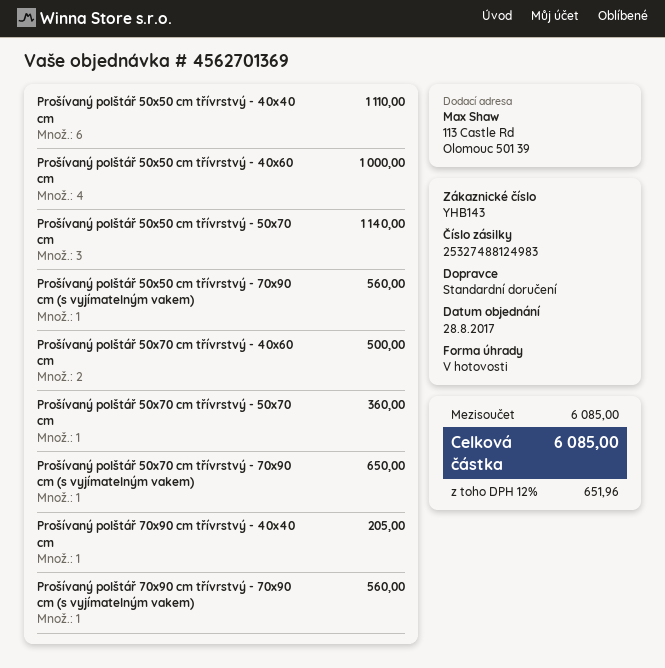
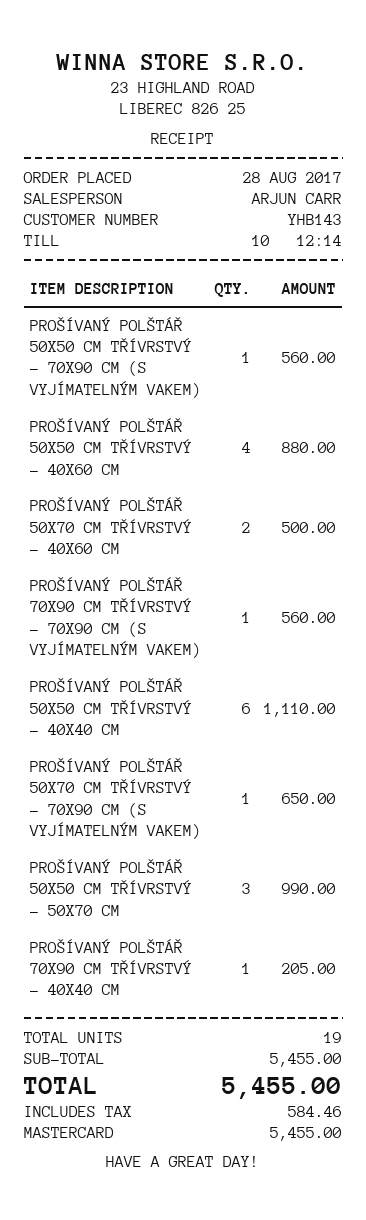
payment method: cash -> Mastercard
Prošívaný polštář 50x50 cm třívrstvý - 40x60 cm: 4 for 1000.00 -> 4 for 880.00
Prošívaný polštář 50x50 cm třívrstvý - 50x70 cm: 3 for 1140.00 -> 3 for 990.00
Prošívaný polštář 50x70 cm třívrstvý - 50x70 cm: 1 for 360.00 -> none
subtotal: 6085.00 -> 5455.00
tax: 651.96 -> 584.46
total: 6085.00 -> 5455.00

